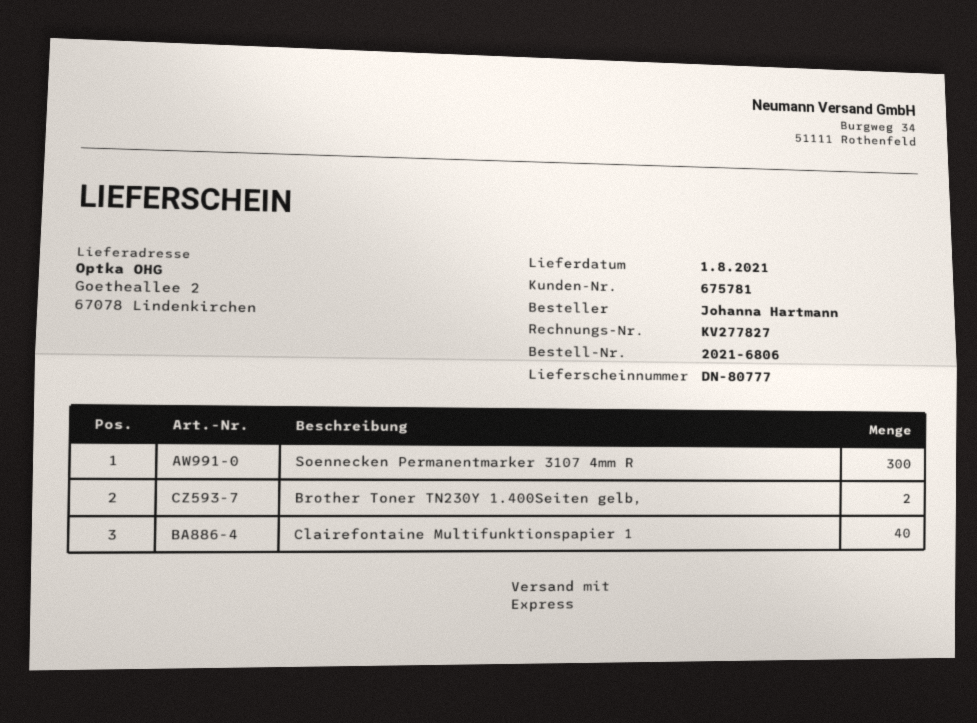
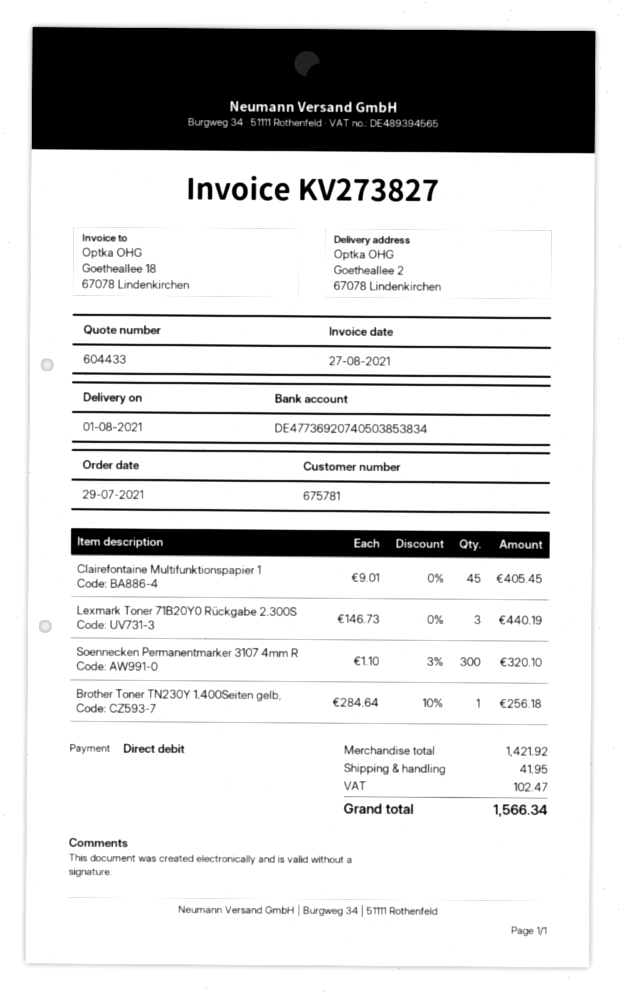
invoice number: KV277827 -> KV273827
Brother Toner TN230Y 1.400Seiten gelb,: 2 -> 1
Clairefontaine Multifunktionspapier 1: 40 -> 45
Lexmark Toner 71B20Y0 Rückgabe 2.300S: none -> 3

